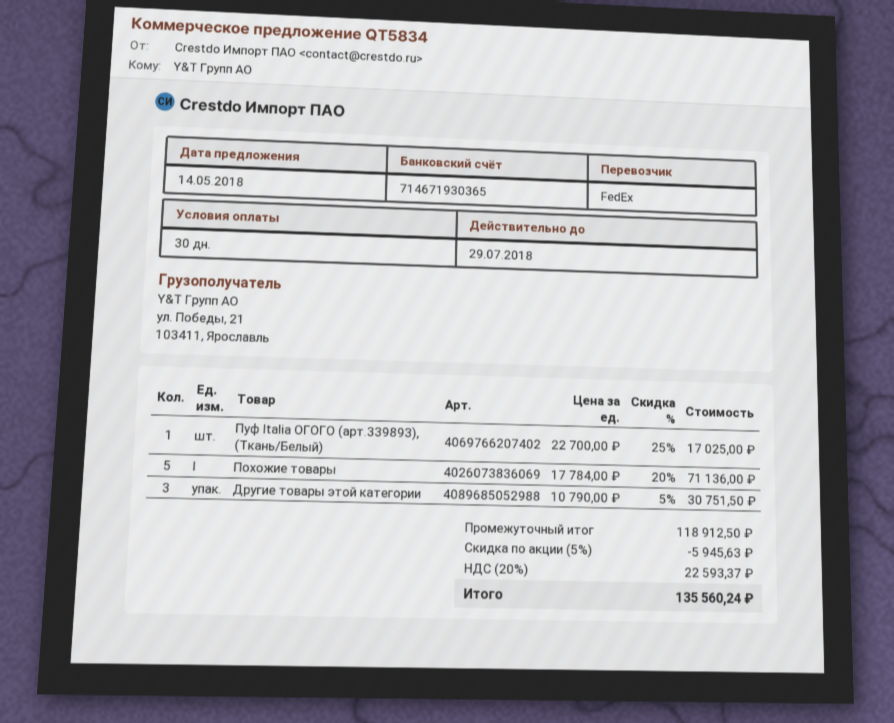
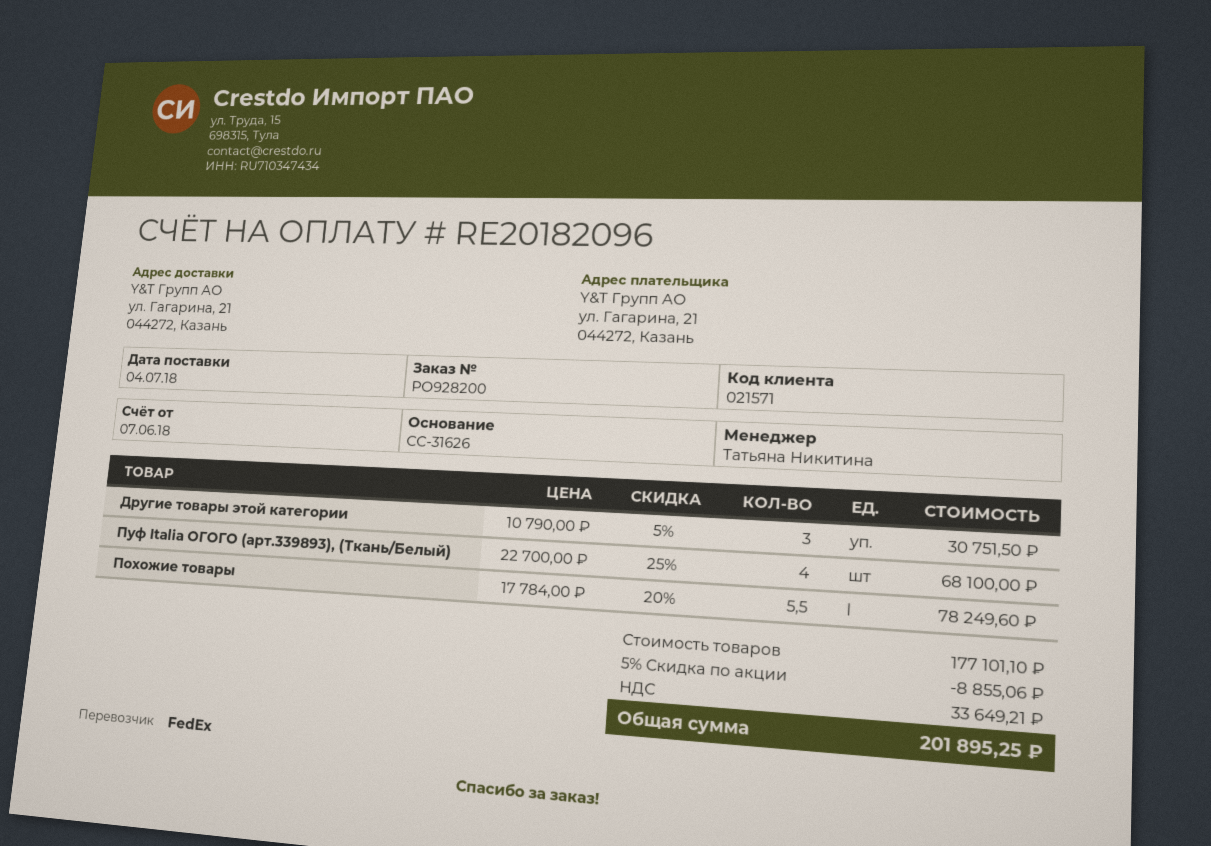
ship to: ул. Победы, 21, 103411, Ярославль -> ул. Гагарина, 21, 044272, Казань
Пуф Italia ОГОГО (арт.339893), (Ткань/Белый): 1 x 22700.00 - 25% = 17025.00 -> 4 x 22700.00 - 25% = 68100.00
Похожие товары: 5 x 17784.00 - 20% = 71136.00 -> 5.5 x 17784.00 - 20% = 78249.60
subtotal: 118912.50 -> 177101.10
discount: 5% = 5945.63 -> 5% = 8855.06
tax: 22593.37 -> 33649.21
total: 135560.24 -> 201895.25

